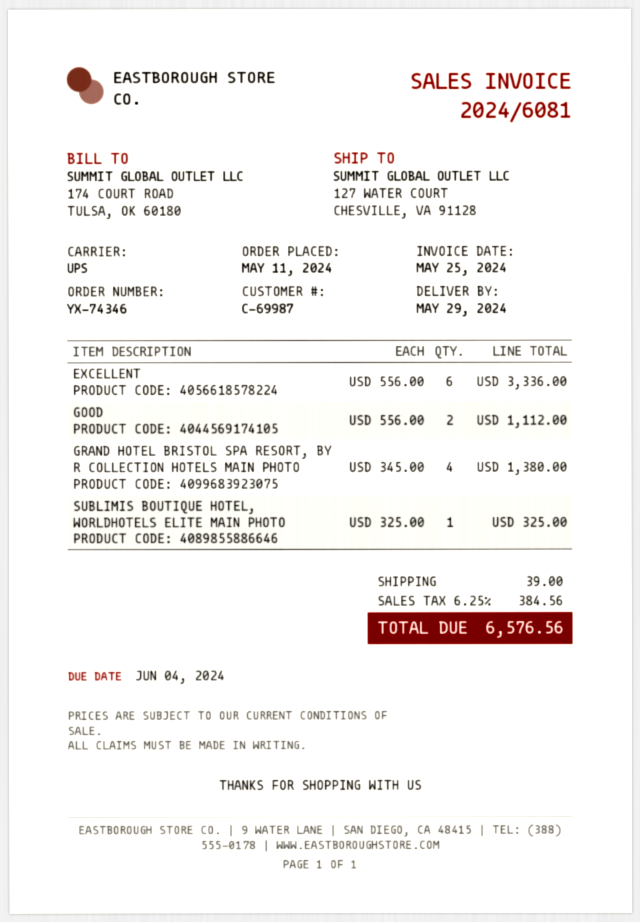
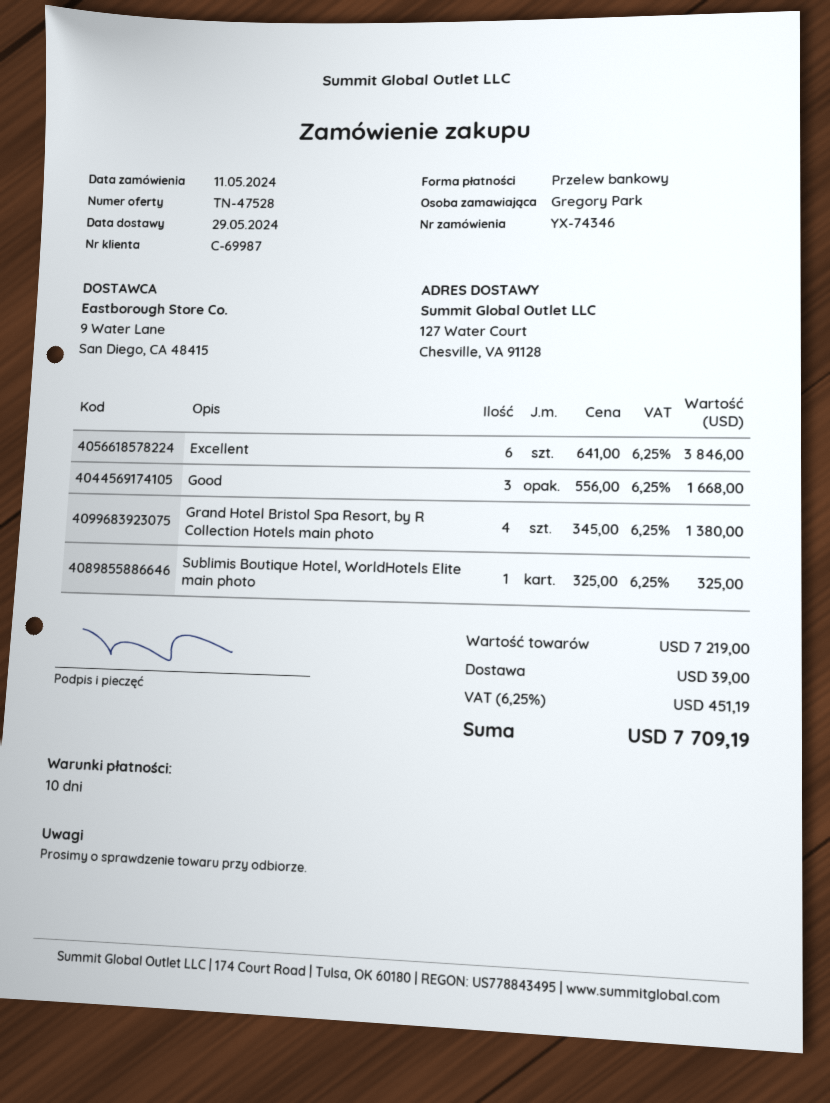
EXCELLENT: 6 x 556.00 = 3336.00 -> 6 x 641.00 = 3846.00
GOOD: 2 x 556.00 = 1112.00 -> 3 x 556.00 = 1668.00
tax: 6.25% = 384.56 -> 6.25% = 451.19
total: 6576.56 -> 7709.19

